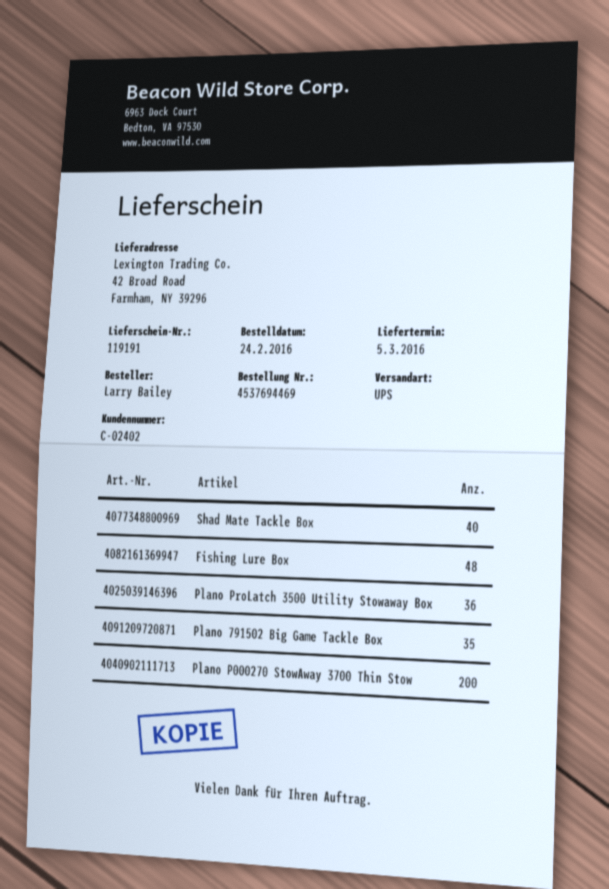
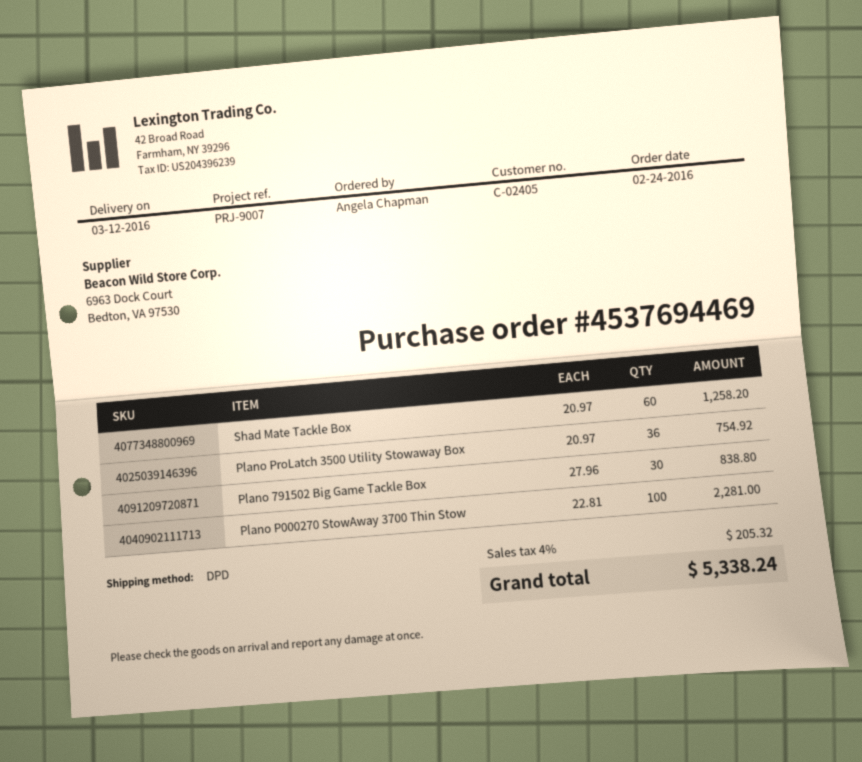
delivery date: 2016-03-05 -> 2016-03-12
customer number: C-02402 -> C-02405
ordered by: Larry Bailey -> Angela Chapman
shipping method: UPS -> DPD
Shad Mate Tackle Box: 40 -> 60
Fishing Lure Box: 48 -> none
Plano 791502 Big Game Tackle Box: 35 -> 30
Plano P000270 StowAway 3700 Thin Stow: 200 -> 100

